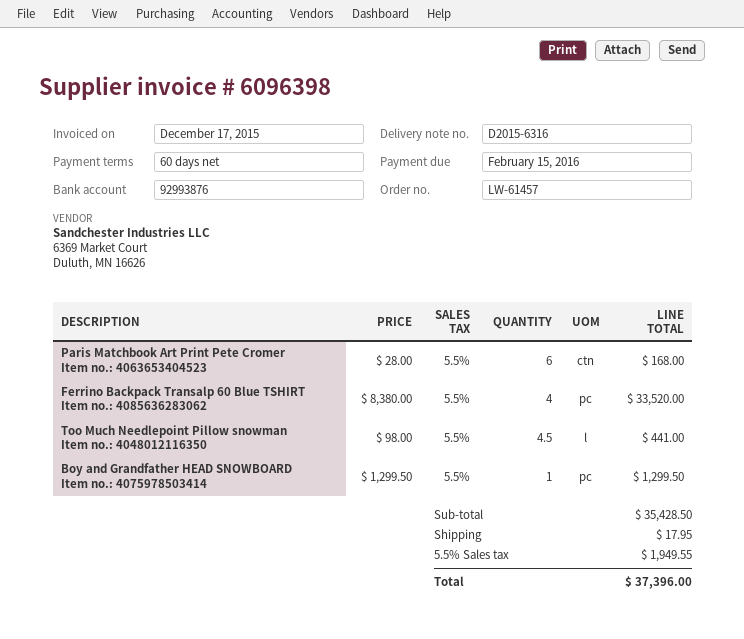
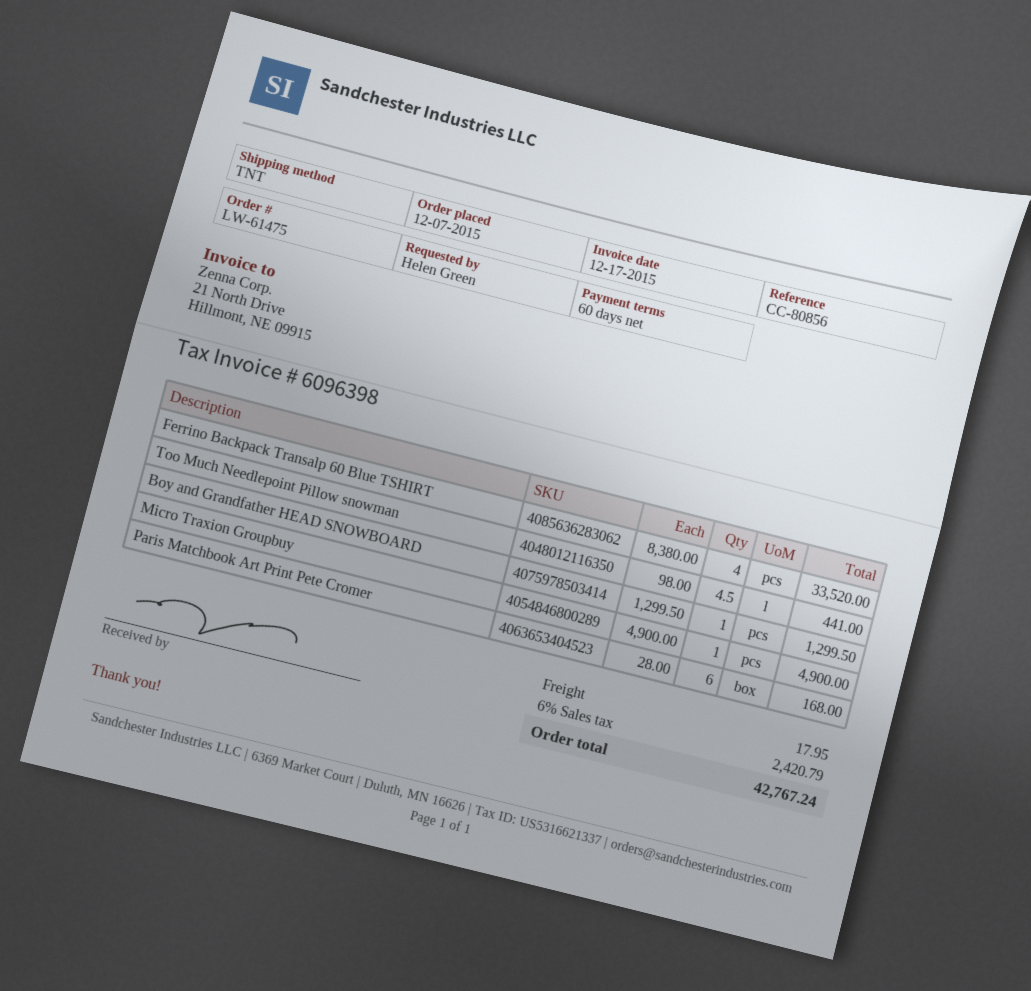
order number: LW-61457 -> LW-61475
Micro Traxion Groupbuy: none -> 1 x 4900.00 = 4900.00
tax: 5.5% = 1949.55 -> 6% = 2420.79
total: 37396.00 -> 42767.24

